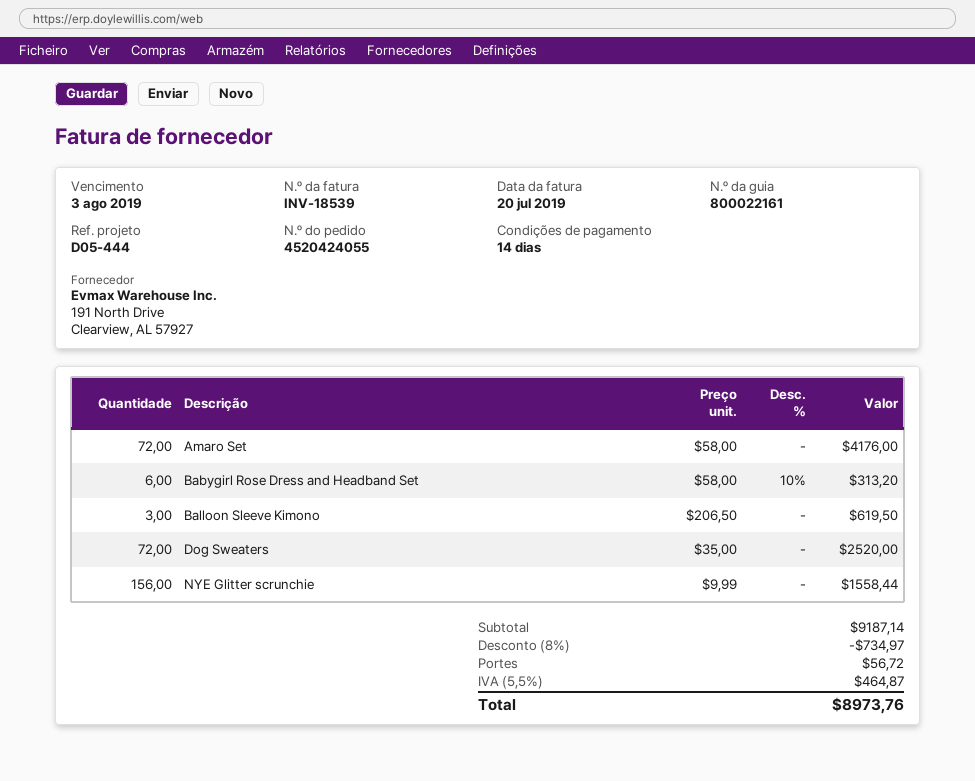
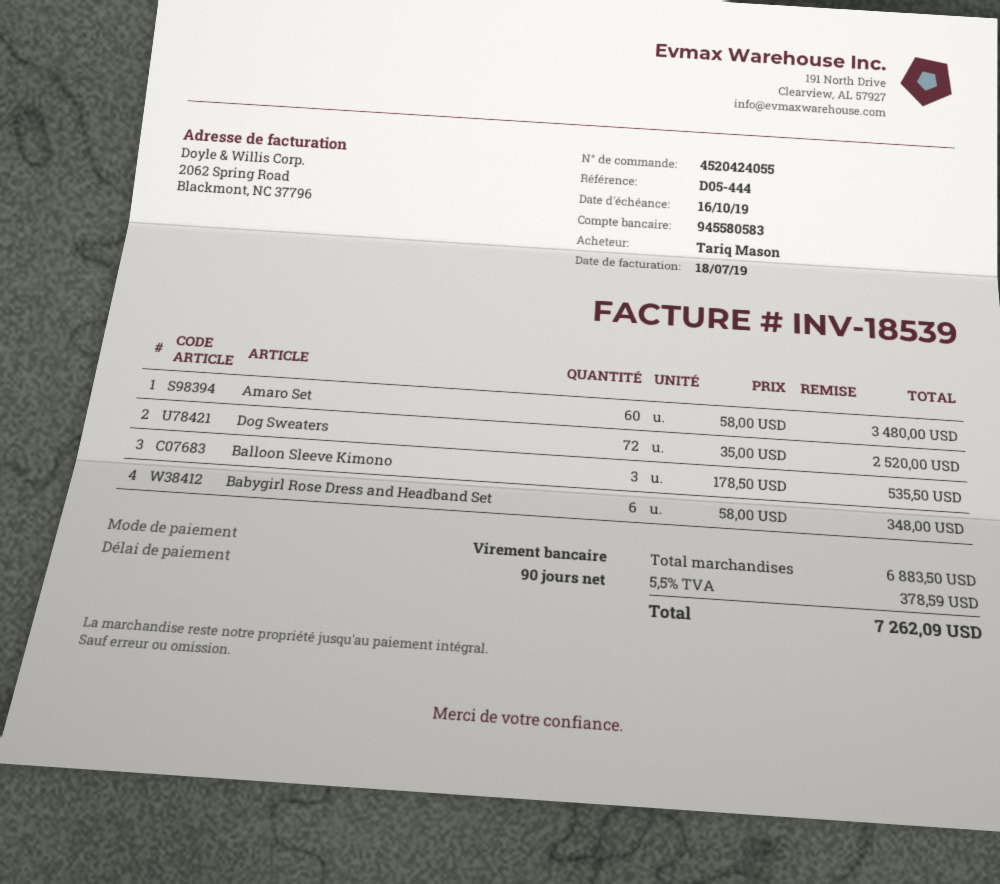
invoice date: 2019-07-20 -> 2019-07-18
payment terms: 14 days -> 90 days
due date: 2019-08-03 -> 2019-10-16
Amaro Set: 72 x 58.00 = 4176.00 -> 60 x 58.00 = 3480.00
Babygirl Rose Dress and Headband Set: 6 x 58.00 - 10% = 313.20 -> 6 x 58.00 = 348.00
Balloon Sleeve Kimono: 3 x 206.50 = 619.50 -> 3 x 178.50 = 535.50
NYE Glitter scrunchie: 156 x 9.99 = 1558.44 -> none
subtotal: 9187.14 -> 6883.50
discount: 8% = 734.97 -> none
shipping: 56.72 -> none
tax: 5.5% = 464.87 -> 5.5% = 378.59
total: 8973.76 -> 7262.09

